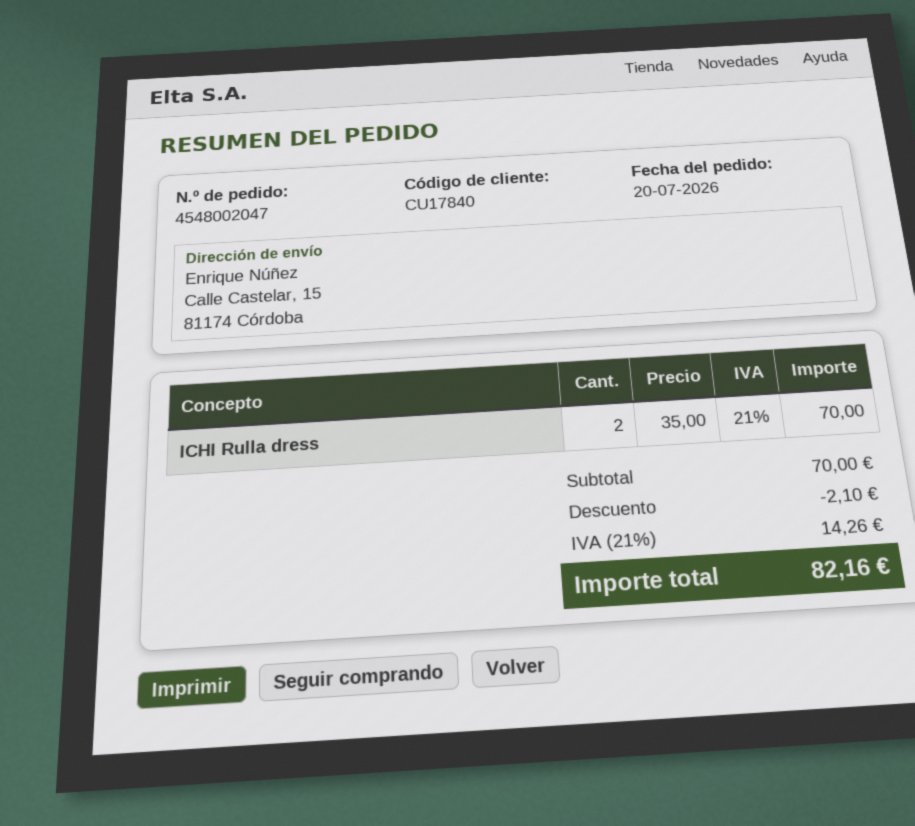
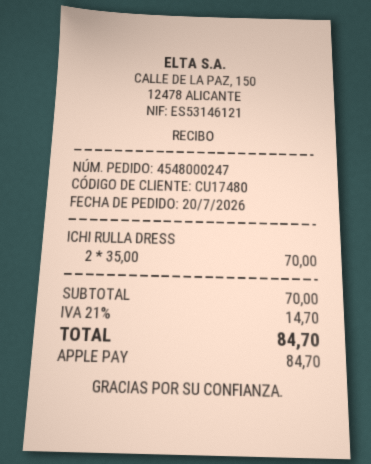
order number: 4548002047 -> 4548000247
customer number: CU17840 -> CU17480
discount: 2.10 -> none
tax: 21% = 14.26 -> 21% = 14.70
total: 82.16 -> 84.70

